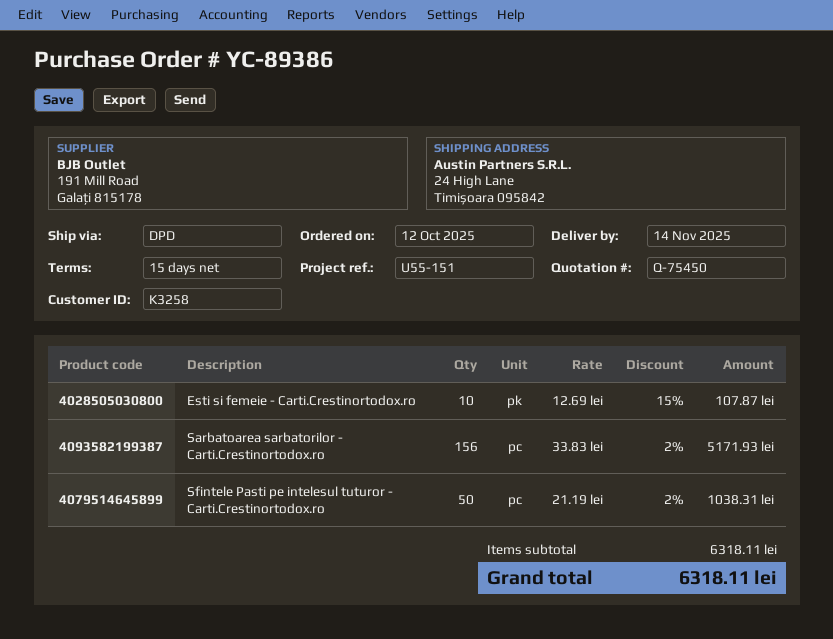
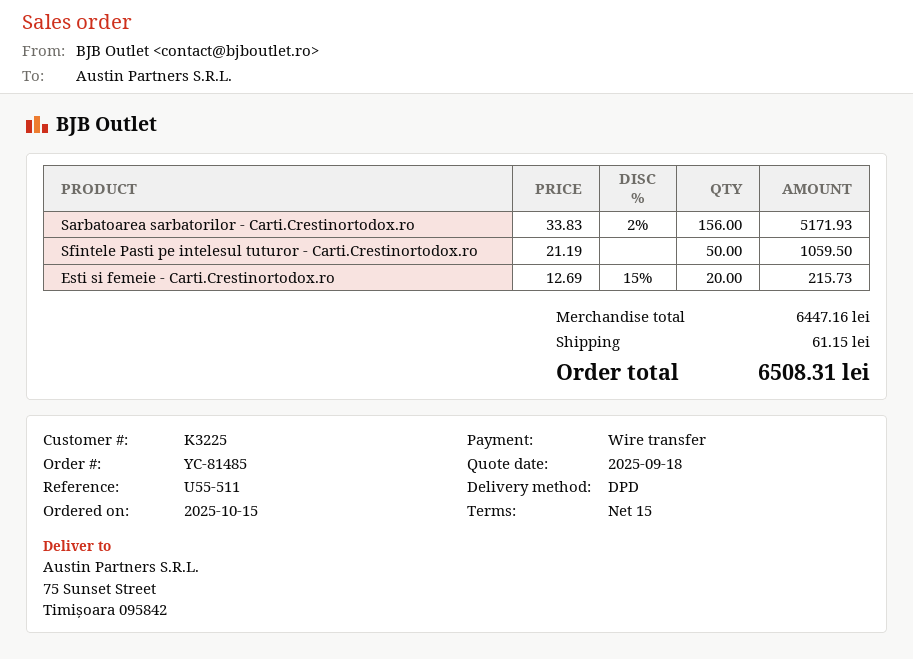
order number: YC-89386 -> YC-81485
order date: 2025-10-12 -> 2025-10-15
customer number: K3258 -> K3225
reference: U55-151 -> U55-511
ship to: 24 High Lane, Timișoara 095842 -> 75 Sunset Street, Timișoara 095842
Esti si femeie - Carti.Crestinortodox.ro: 10 x 12.69 - 15% = 107.87 -> 20 x 12.69 - 15% = 215.73
Sfintele Pasti pe intelesul tuturor - Carti.Crestinortodox.ro: 50 x 21.19 - 2% = 1038.31 -> 50 x 21.19 = 1059.50
subtotal: 6318.11 -> 6447.16
shipping: none -> 61.15
total: 6318.11 -> 6508.31

